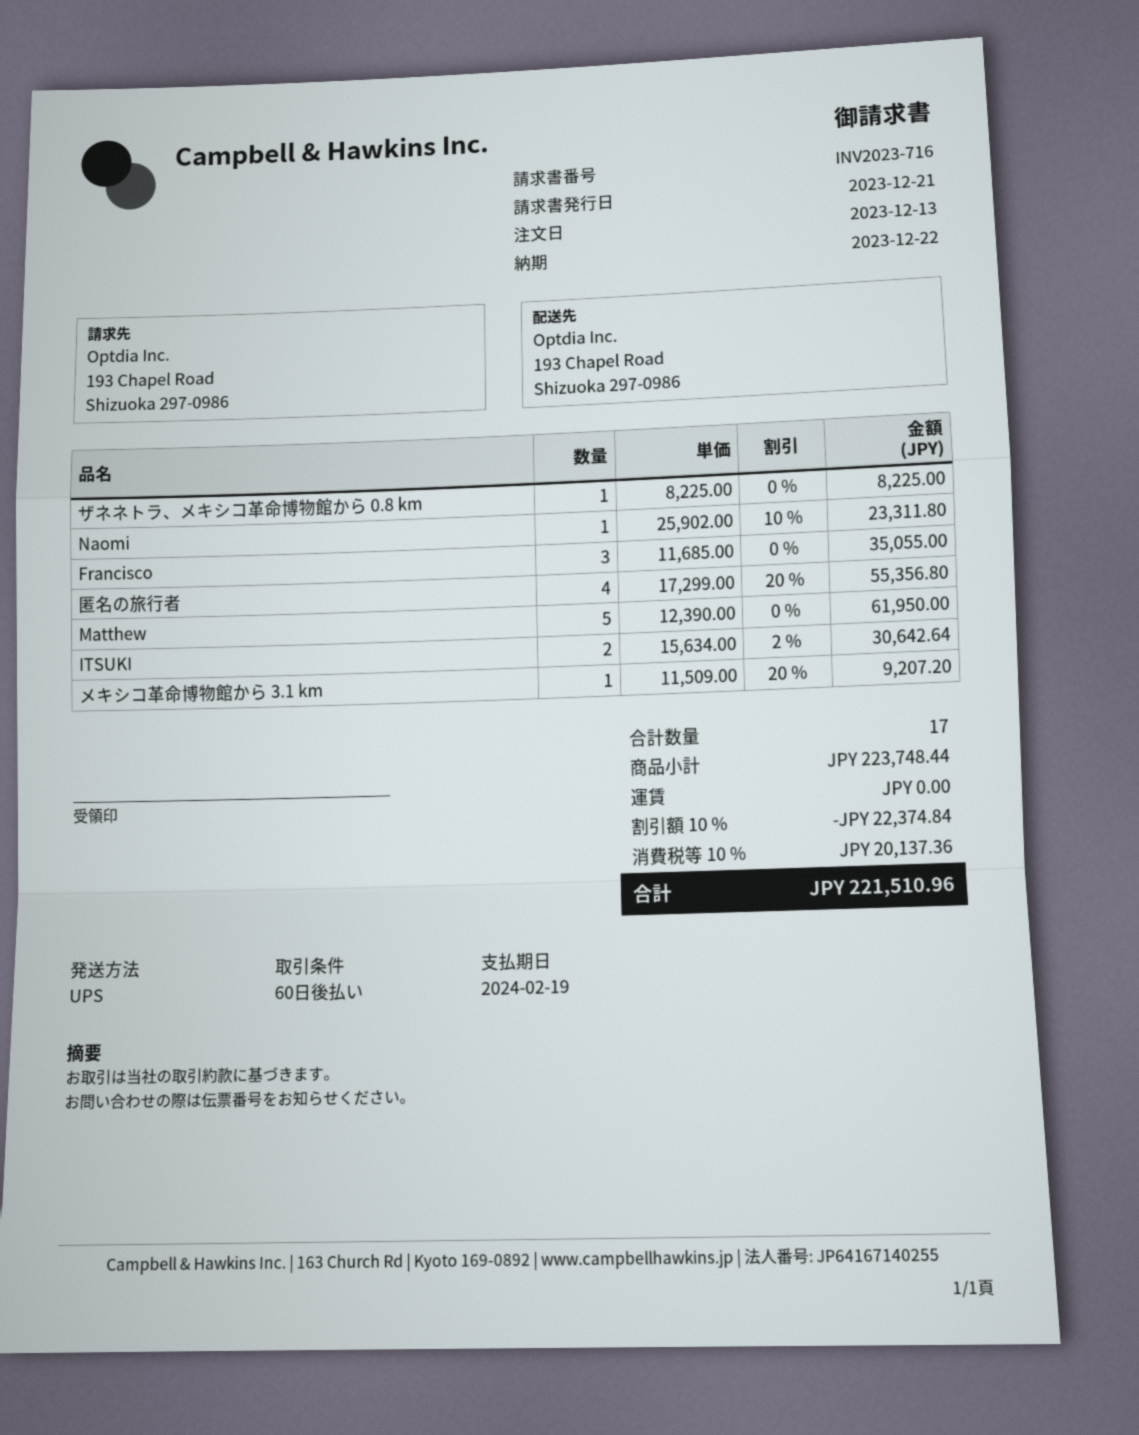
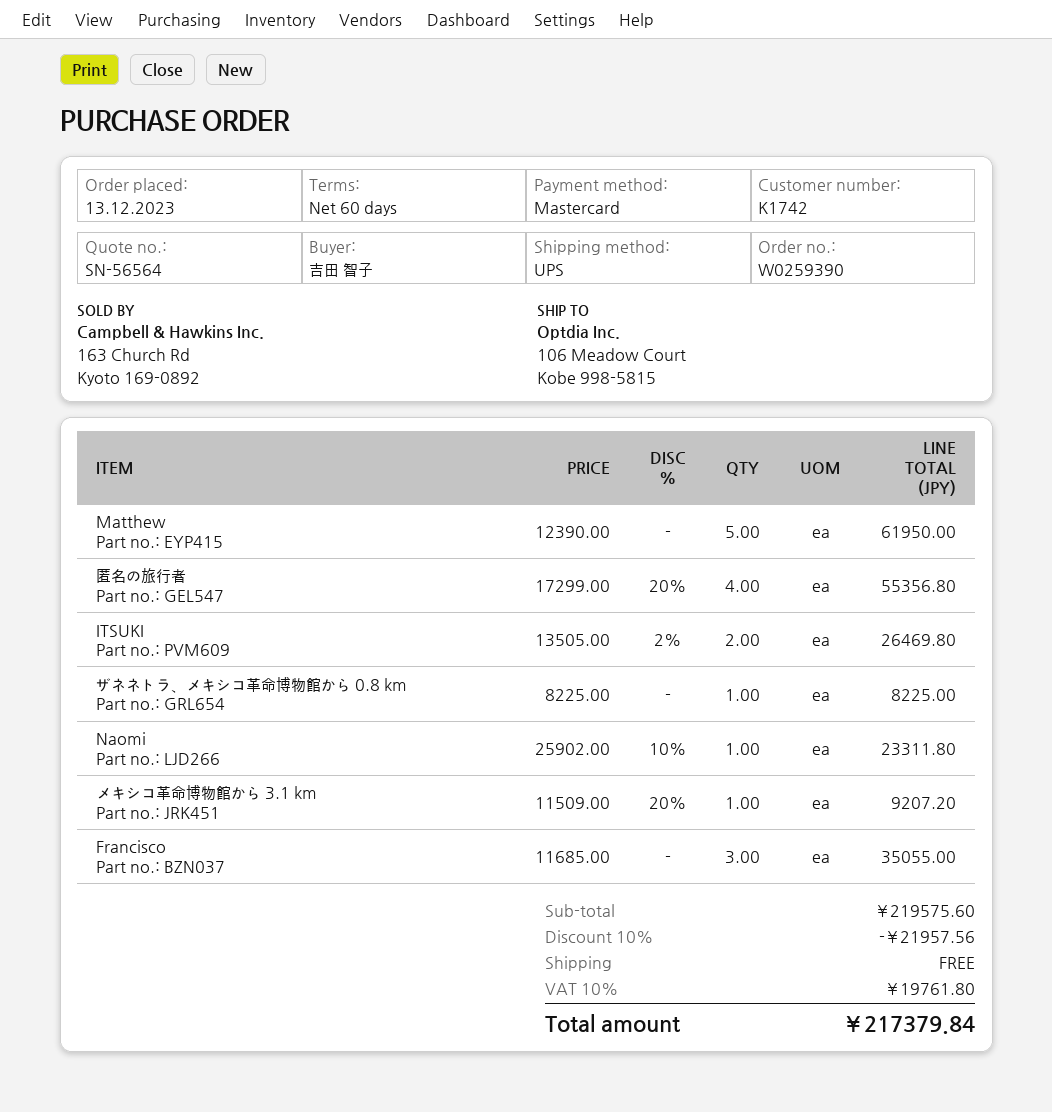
ship to: 193 Chapel Road, Shizuoka 297-0986 -> 106 Meadow Court, Kobe 998-5815
ITSUKI: 2 x 15634.00 - 2% = 30642.64 -> 2 x 13505.00 - 2% = 26469.80
subtotal: 223748.44 -> 219575.60
discount: 10% = 22374.84 -> 10% = 21957.56
tax: 10% = 20137.36 -> 10% = 19761.80
total: 221510.96 -> 217379.84

